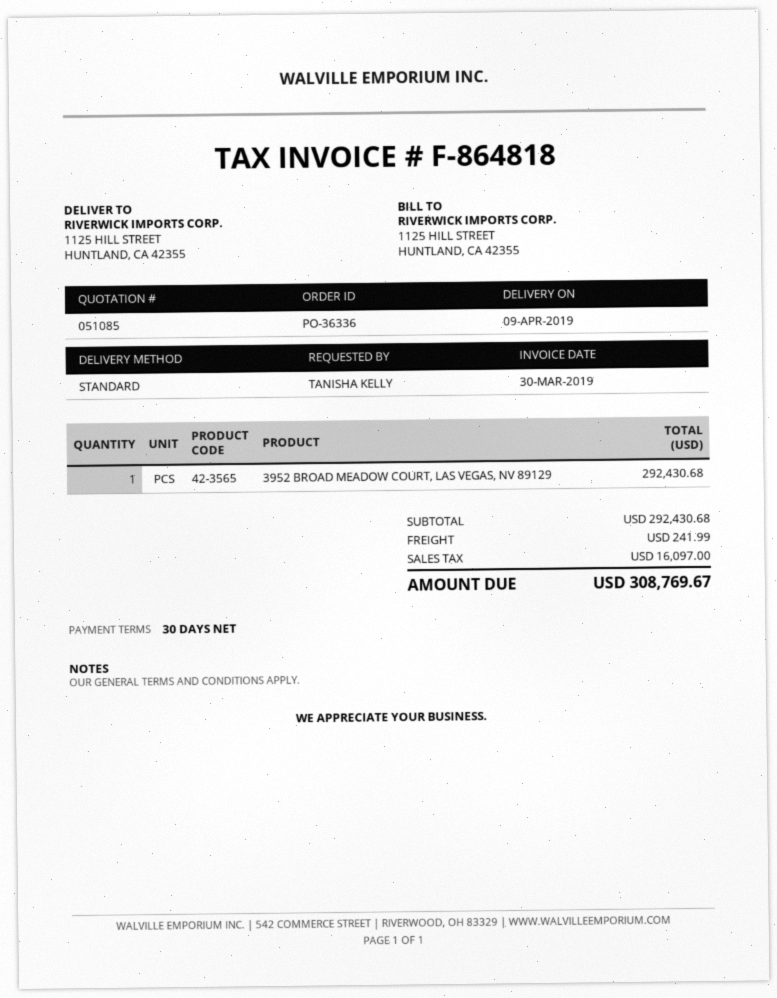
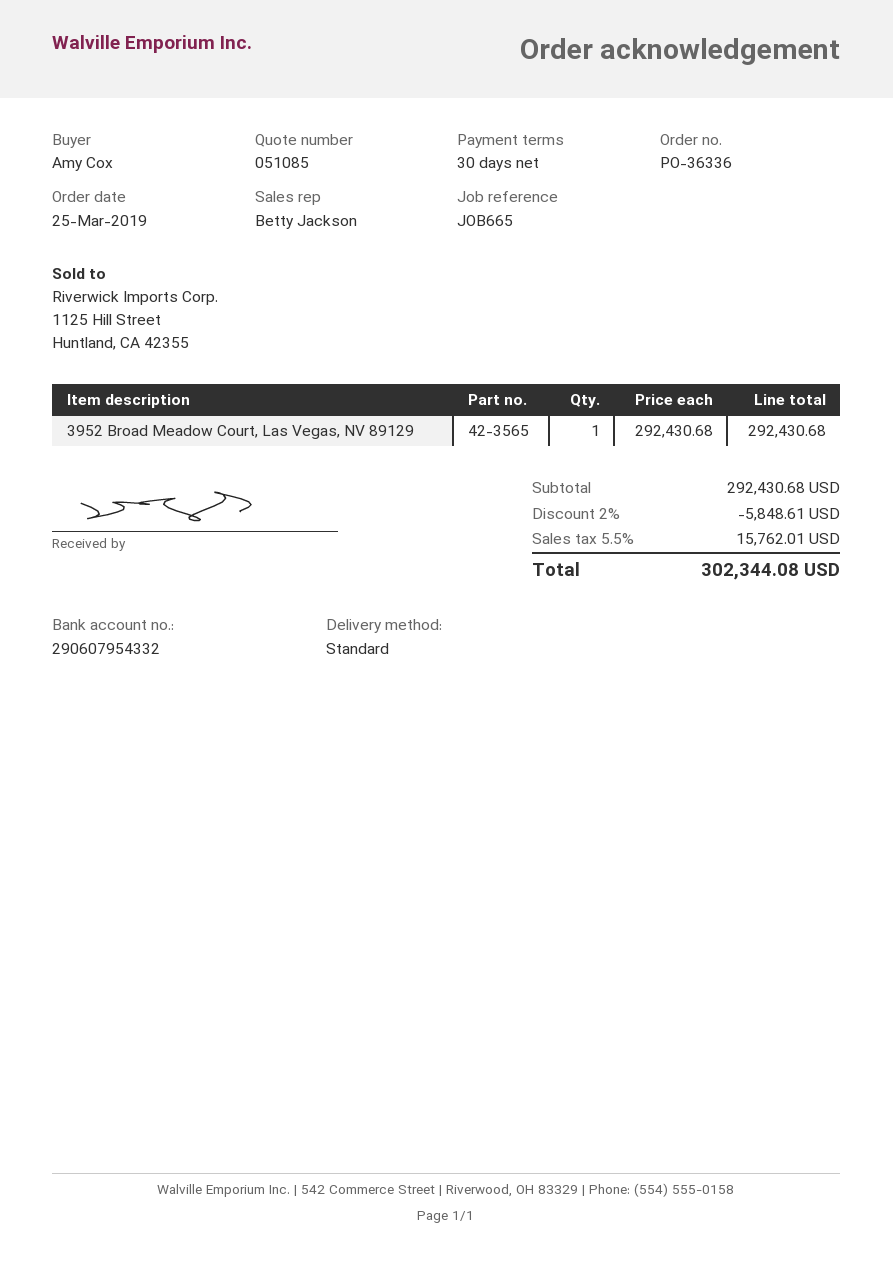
ordered by: TANISHA KELLY -> Amy Cox
discount: none -> 2% = 5848.61
shipping: 241.99 -> none
tax: 16097.00 -> 15762.01
total: 308769.67 -> 302344.08

